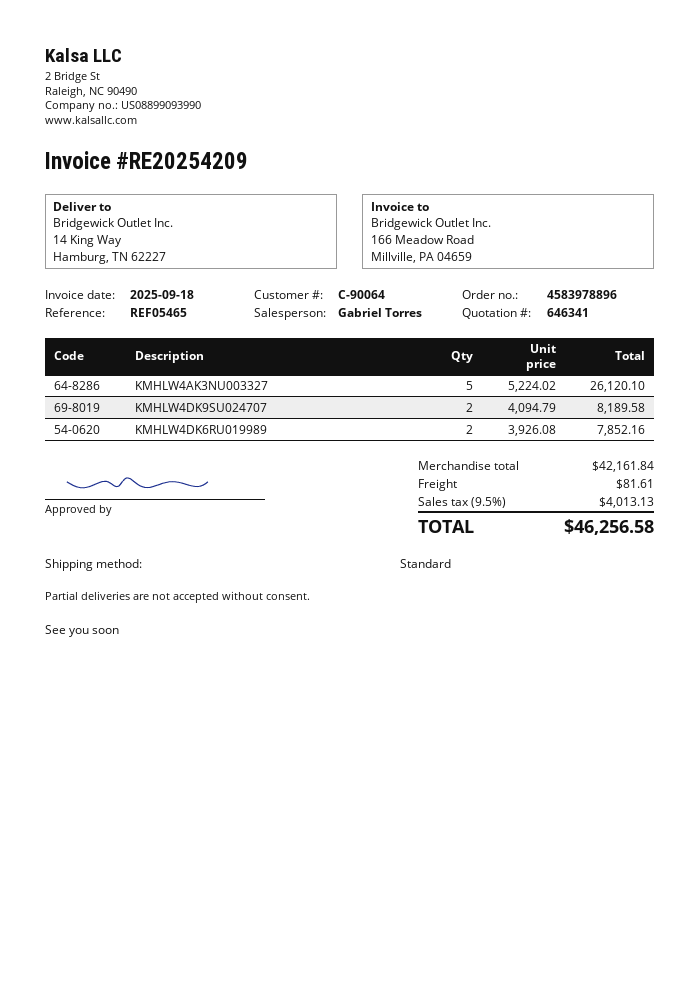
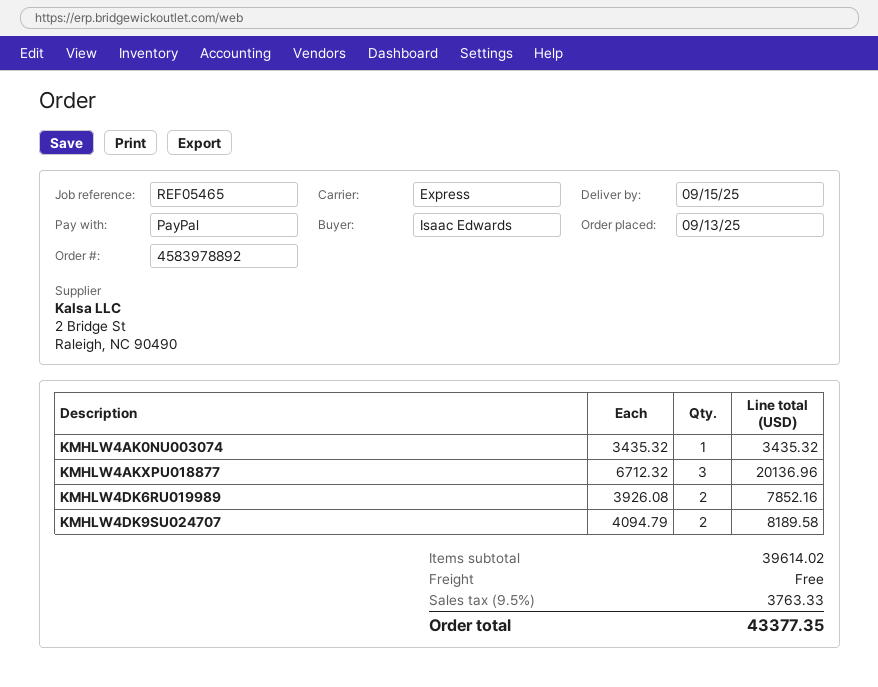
order number: 4583978896 -> 4583978892
shipping method: standard -> express
KMHLW4AK3NU003327: 5 x 5224.02 = 26120.10 -> none
KMHLW4AK0NU003074: none -> 1 x 3435.32 = 3435.32
KMHLW4AKXPU018877: none -> 3 x 6712.32 = 20136.96
subtotal: 42161.84 -> 39614.02
shipping: 81.61 -> 0.00
tax: 9.5% = 4013.13 -> 9.5% = 3763.33
total: 46256.58 -> 43377.35

